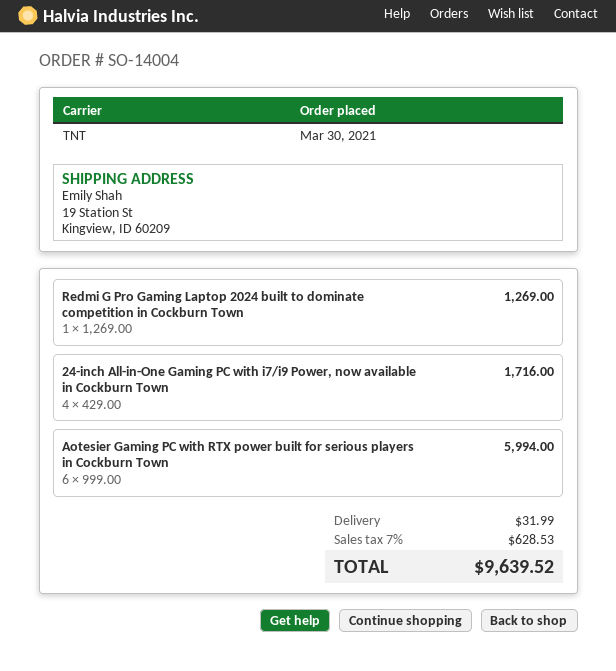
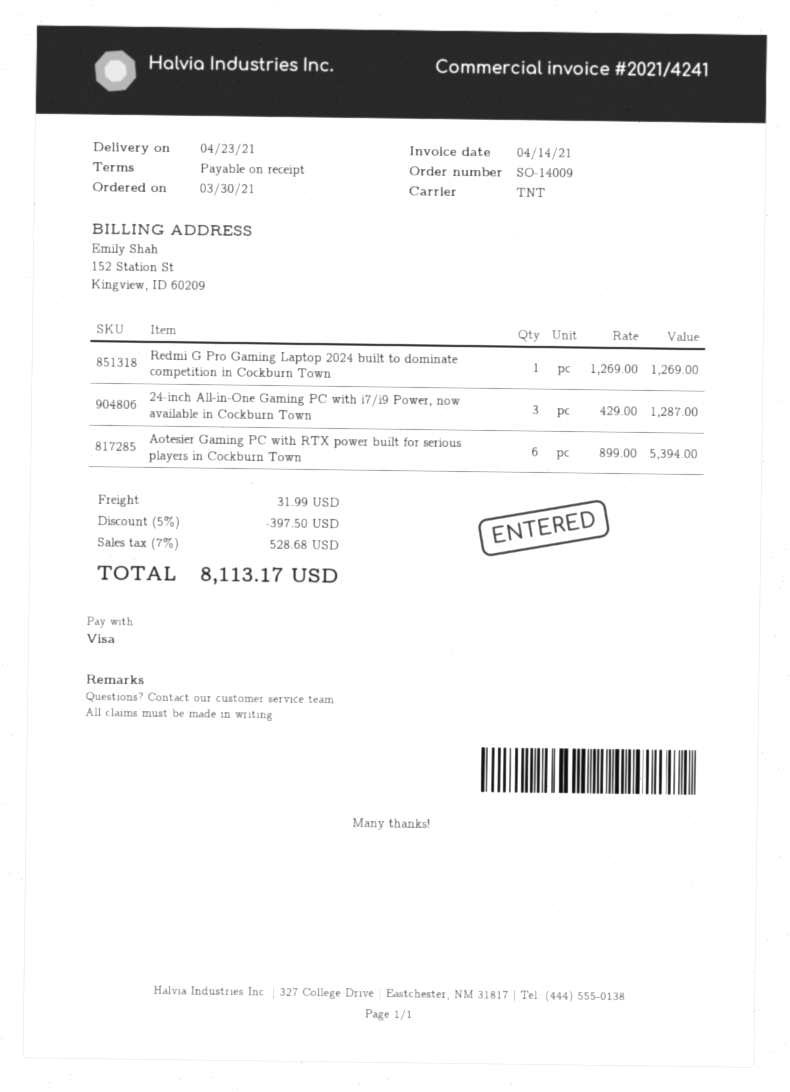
order number: SO-14004 -> SO-14009
24-inch All-in-One Gaming PC with i7/i9 Power, now available in Cockburn Town: 4 x 429.00 = 1716.00 -> 3 x 429.00 = 1287.00
Aotesier Gaming PC with RTX power built for serious players in Cockburn Town: 6 x 999.00 = 5994.00 -> 6 x 899.00 = 5394.00
discount: none -> 5% = 397.50
tax: 7% = 628.53 -> 7% = 528.68
total: 9639.52 -> 8113.17

